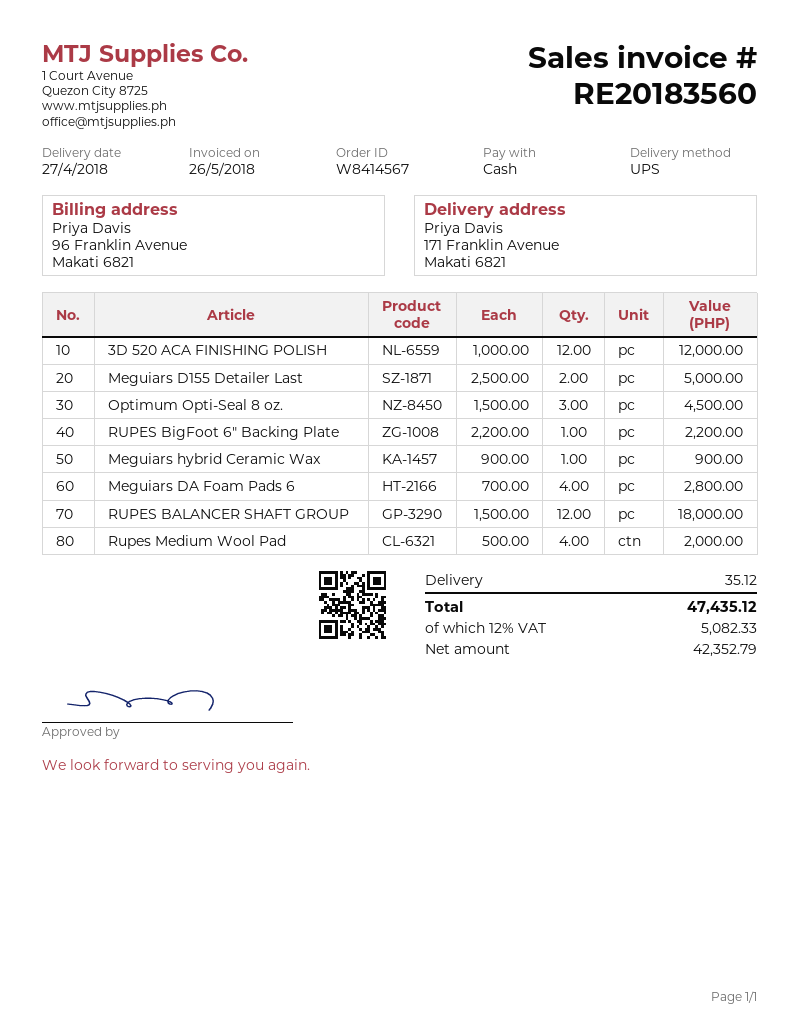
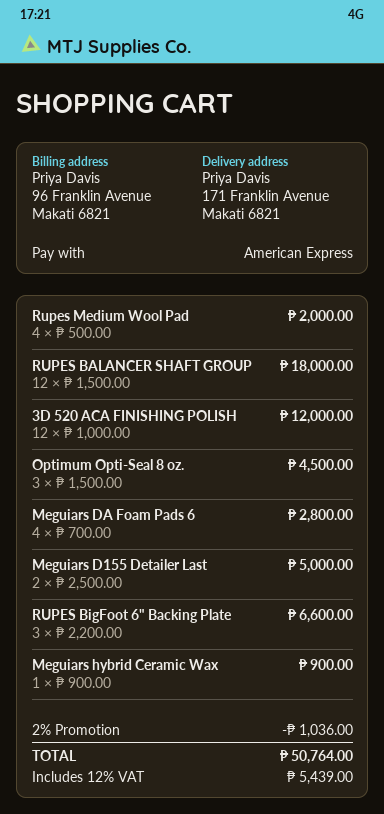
payment method: cash -> American Express
RUPES BigFoot 6" Backing Plate: 1 x 2200.00 = 2200.00 -> 3 x 2200.00 = 6600.00
discount: none -> 2% = 1036.00
shipping: 35.12 -> none
tax: 12% = 5082.33 -> 12% = 5439.00
total: 47435.12 -> 50764.00

